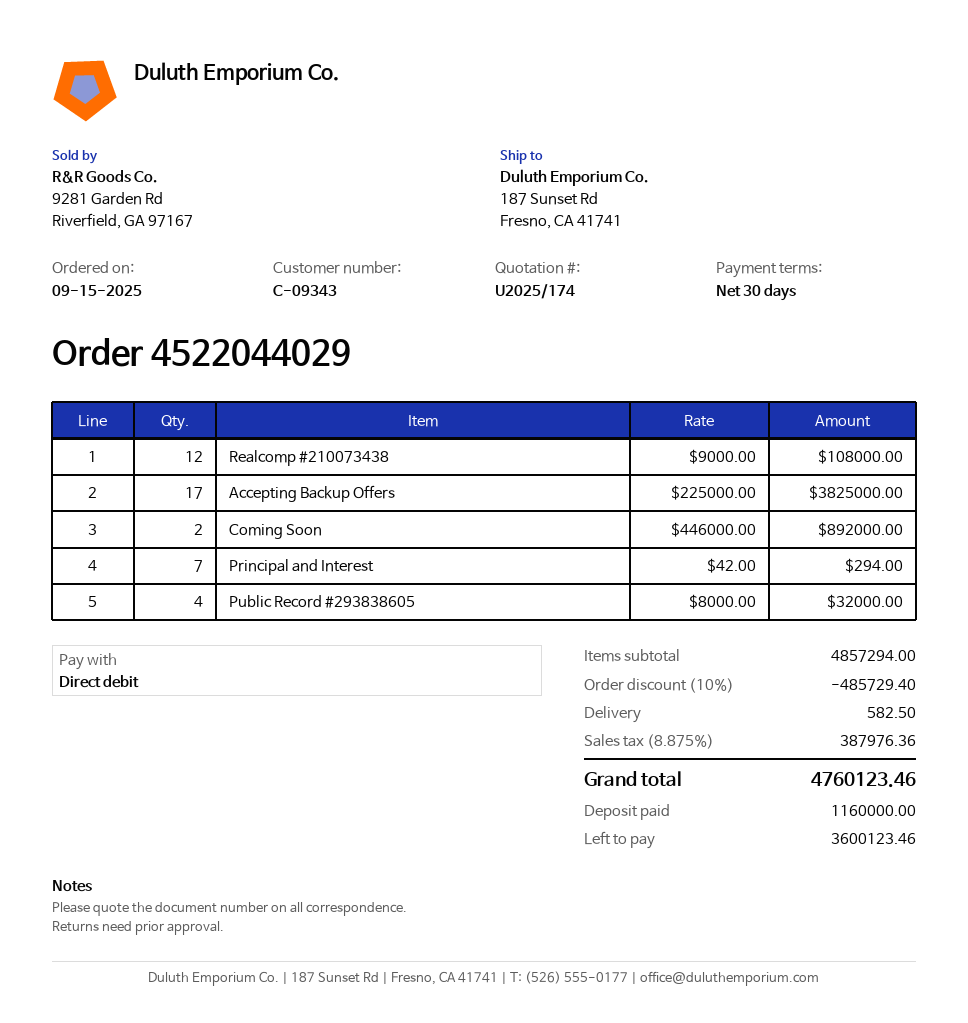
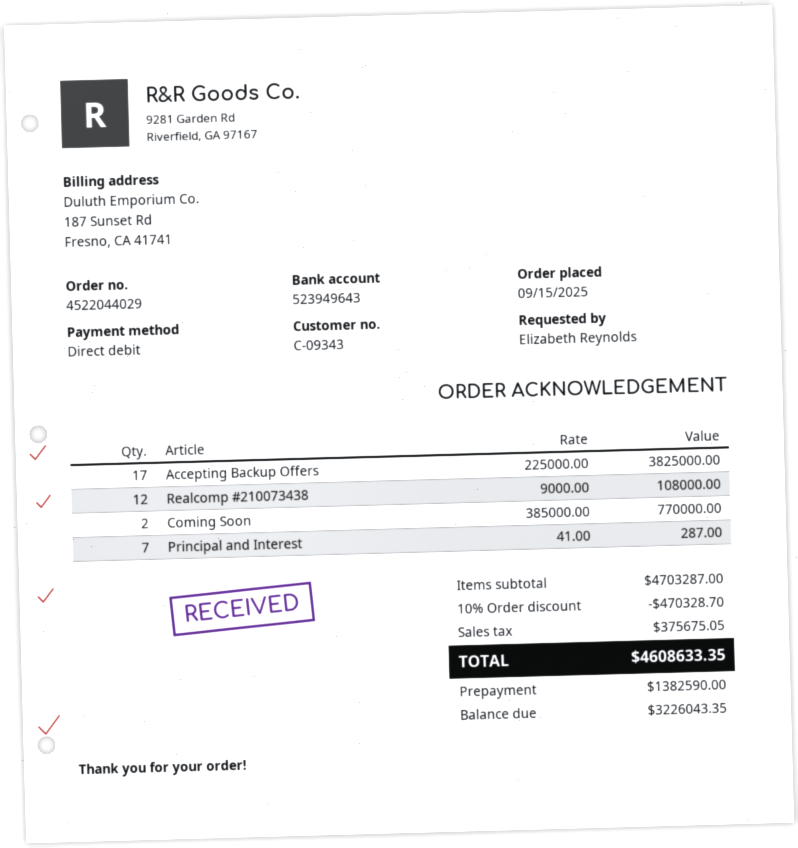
Coming Soon: 2 x 446000.00 = 892000.00 -> 2 x 385000.00 = 770000.00
Principal and Interest: 7 x 42.00 = 294.00 -> 7 x 41.00 = 287.00
Public Record #293838605: 4 x 8000.00 = 32000.00 -> none
subtotal: 4857294.00 -> 4703287.00
discount: 10% = 485729.40 -> 10% = 470328.70
shipping: 582.50 -> none
tax: 387976.36 -> 375675.05
total: 4760123.46 -> 4608633.35
deposit: 1160000.00 -> 1382590.00
balance: 3600123.46 -> 3226043.35

